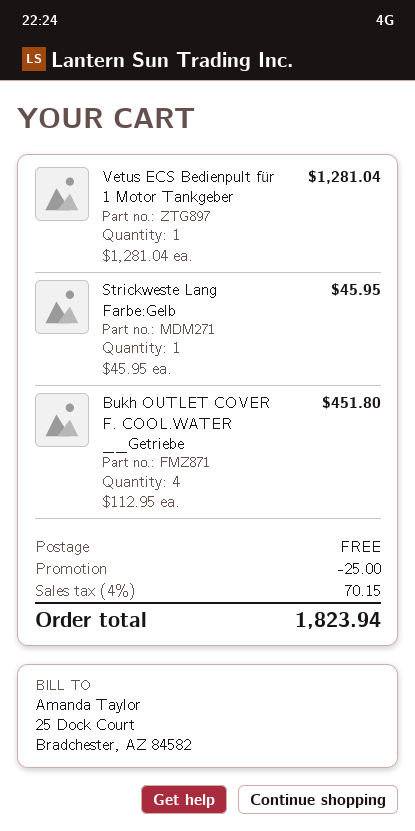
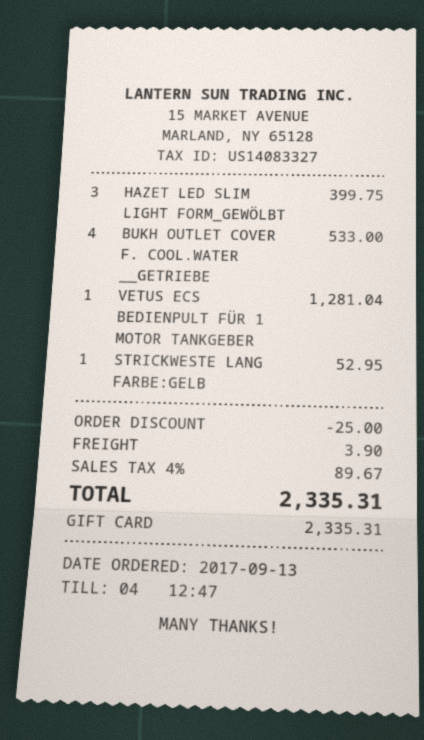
Strickweste Lang Farbe:Gelb: 1 for 45.95 -> 1 for 52.95
Bukh OUTLET COVER F. COOL.WATER __Getriebe: 4 for 451.80 -> 4 for 533.00
HAZET LED SLIM LIGHT FORM_GEWÖLBT: none -> 3 for 399.75
shipping: 0.00 -> 3.90
tax: 4% = 70.15 -> 4% = 89.67
total: 1823.94 -> 2335.31

